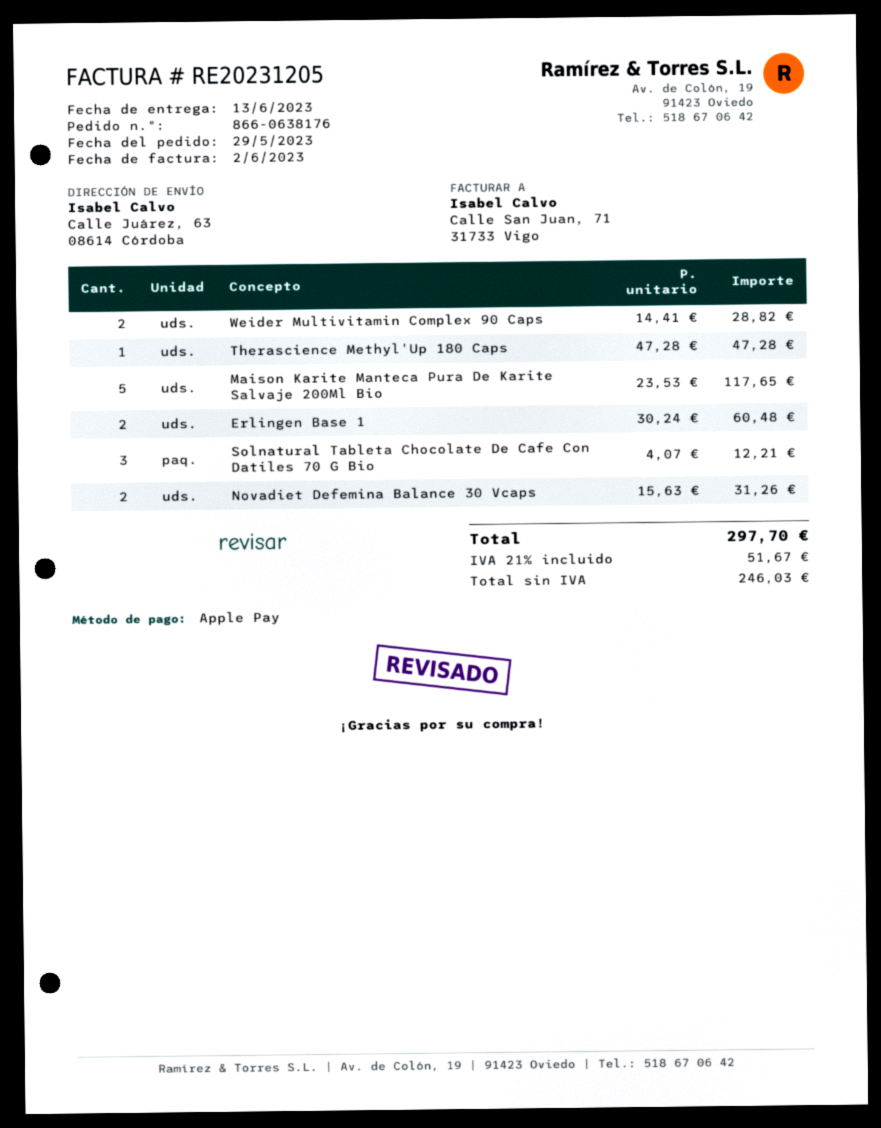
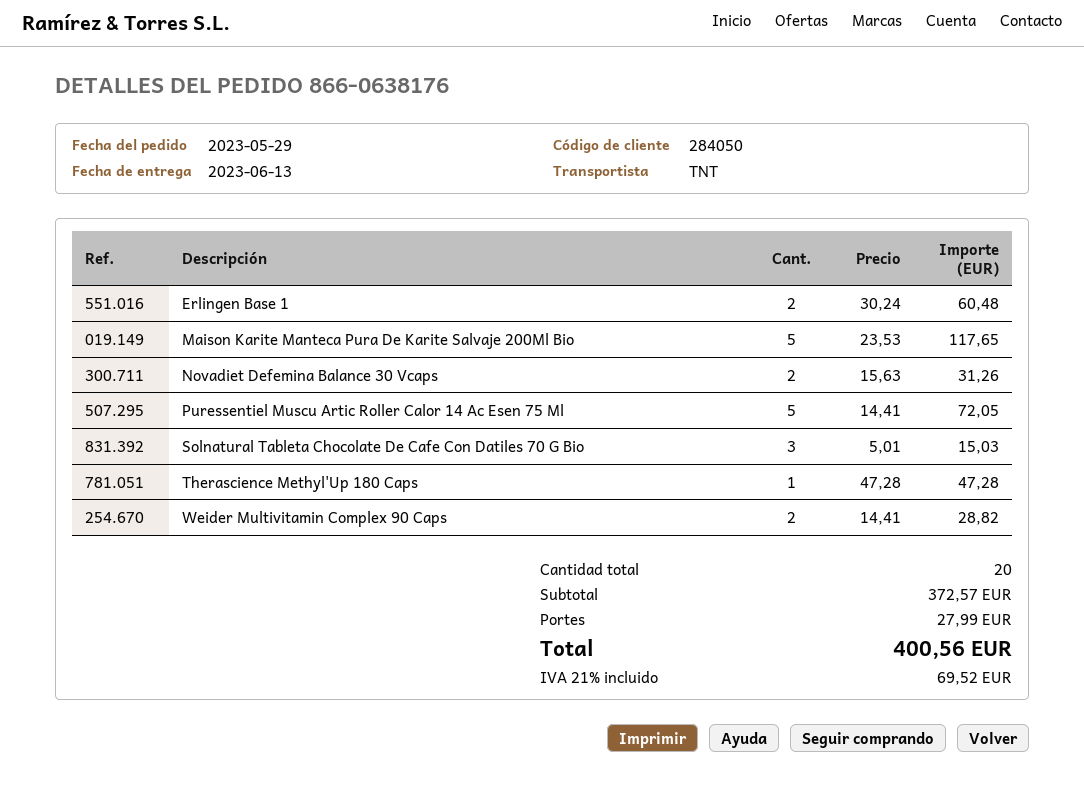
Solnatural Tableta Chocolate De Cafe Con Datiles 70 G Bio: 3 x 4.07 = 12.21 -> 3 x 5.01 = 15.03
Puressentiel Muscu Artic Roller Calor 14 Ac Esen 75 Ml: none -> 5 x 14.41 = 72.05
shipping: none -> 27.99
tax: 21% = 51.67 -> 21% = 69.52
total: 297.70 -> 400.56

